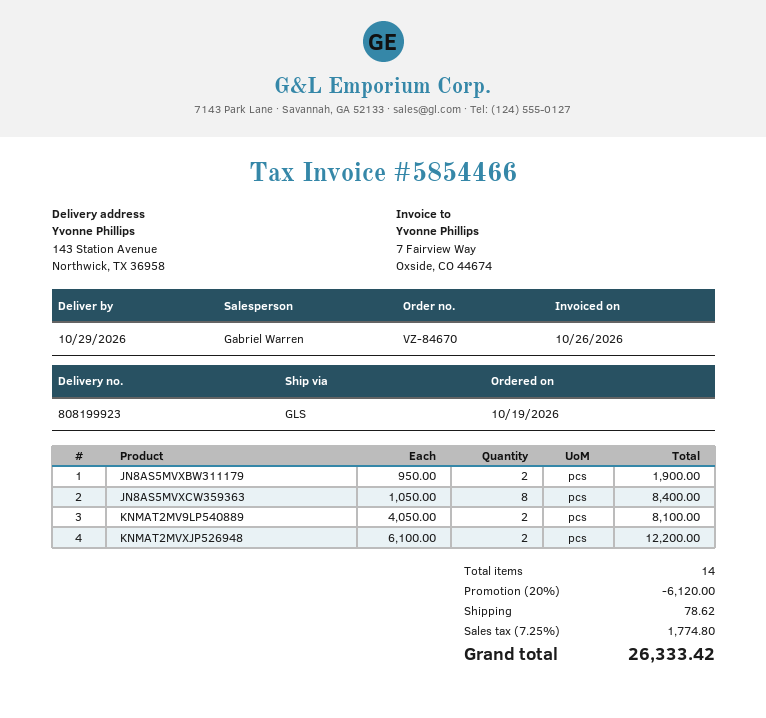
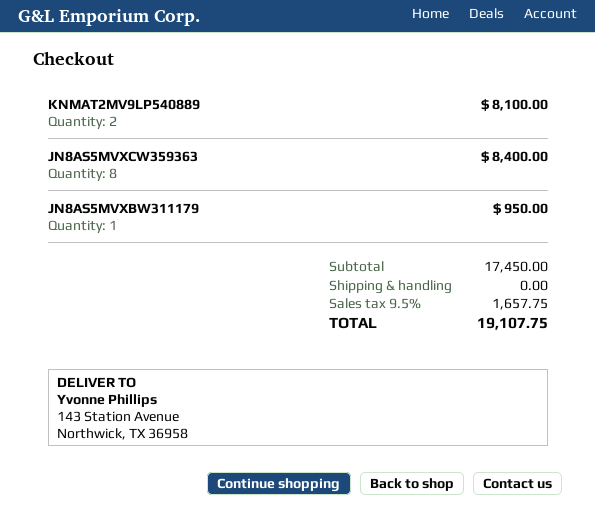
JN8AS5MVXBW311179: 2 for 1900.00 -> 1 for 950.00
KNMAT2MVXJP526948: 2 for 12200.00 -> none
discount: 20% = 6120.00 -> none
shipping: 78.62 -> 0.00
tax: 7.25% = 1774.80 -> 9.5% = 1657.75
total: 26333.42 -> 19107.75

